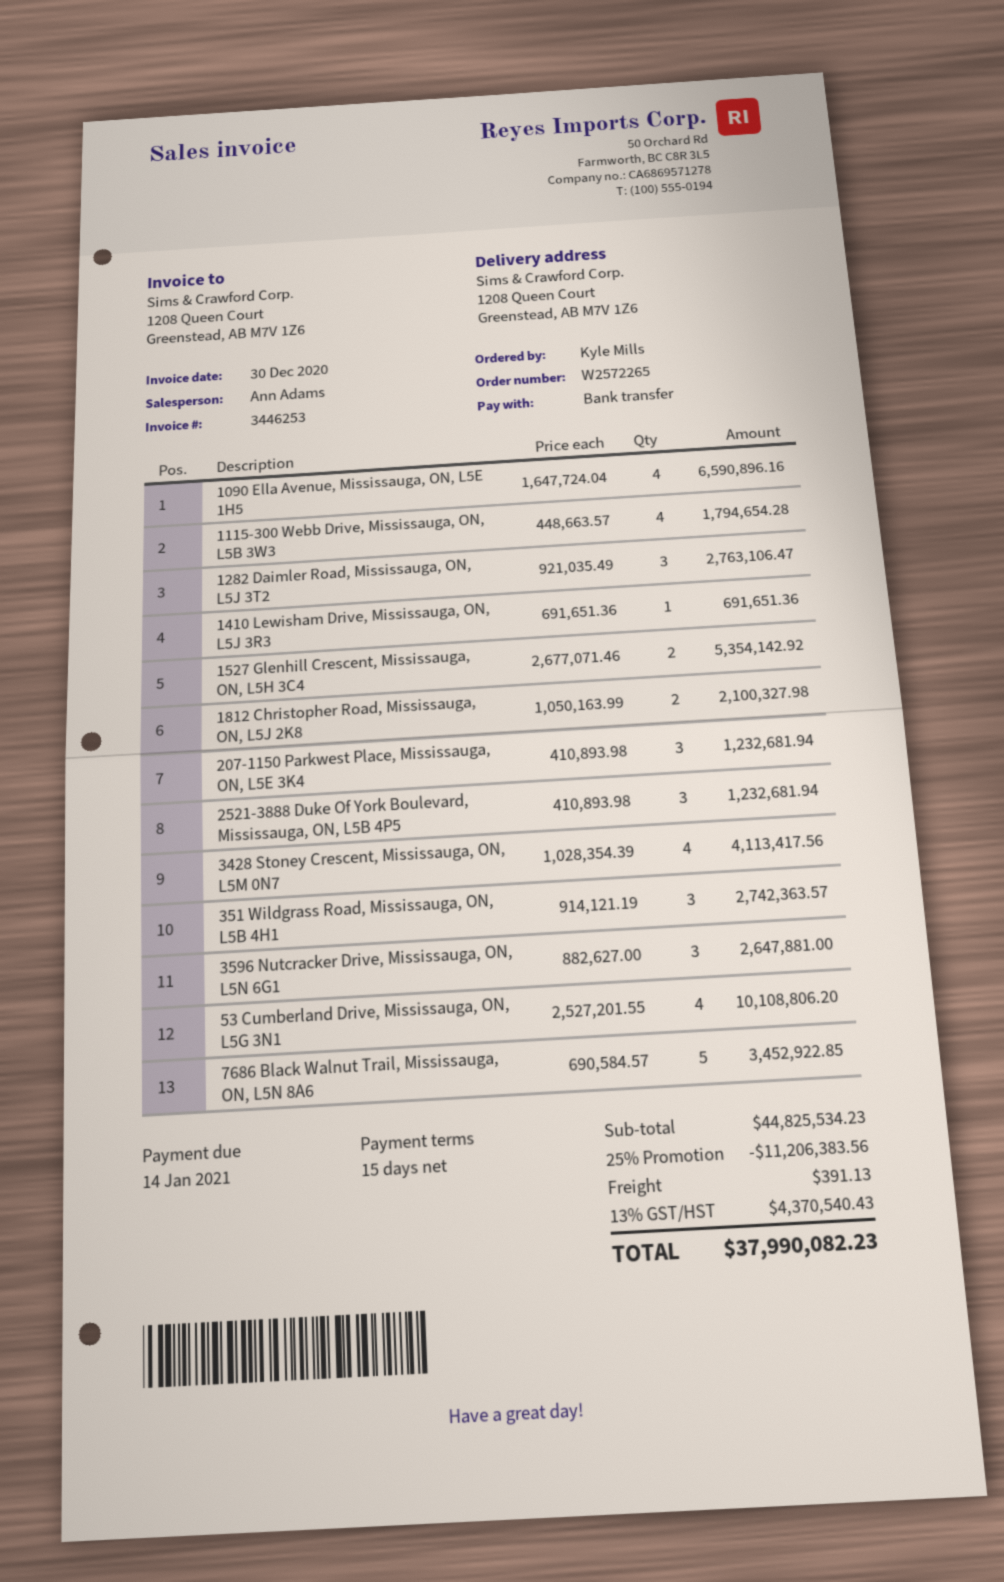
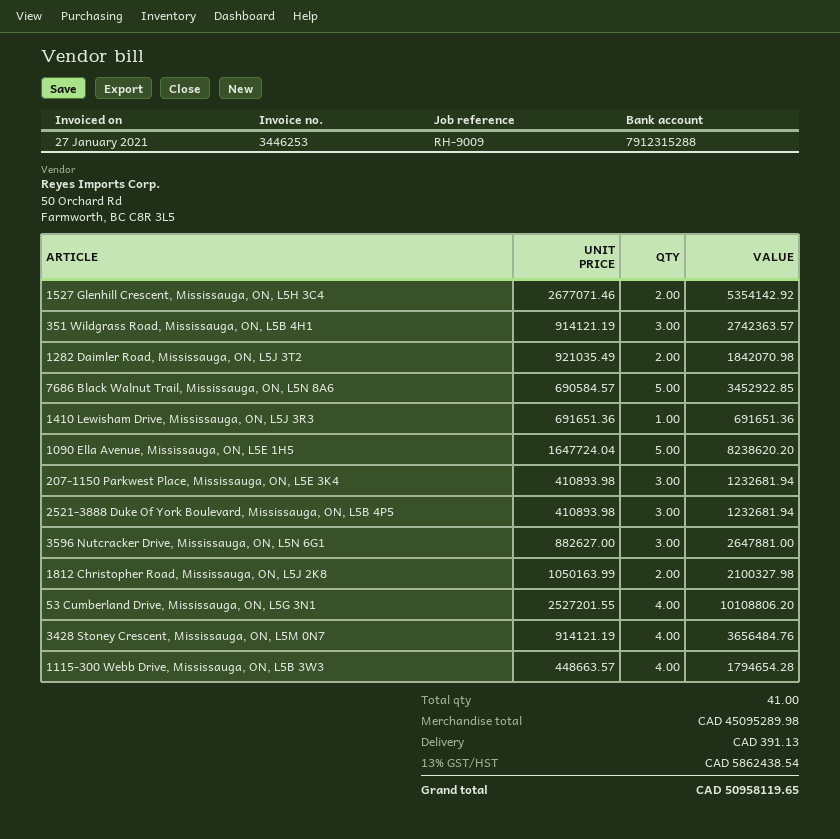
invoice date: 2020-12-30 -> 2021-01-27
1090 Ella Avenue, Mississauga, ON, L5E 1H5: 4 x 1647724.04 = 6590896.16 -> 5 x 1647724.04 = 8238620.20
1282 Daimler Road, Mississauga, ON, L5J 3T2: 3 x 921035.49 = 2763106.47 -> 2 x 921035.49 = 1842070.98
3428 Stoney Crescent, Mississauga, ON, L5M 0N7: 4 x 1028354.39 = 4113417.56 -> 4 x 914121.19 = 3656484.76
subtotal: 44825534.23 -> 45095289.98
discount: 25% = 11206383.56 -> none
tax: 13% = 4370540.43 -> 13% = 5862438.54
total: 37990082.23 -> 50958119.65

